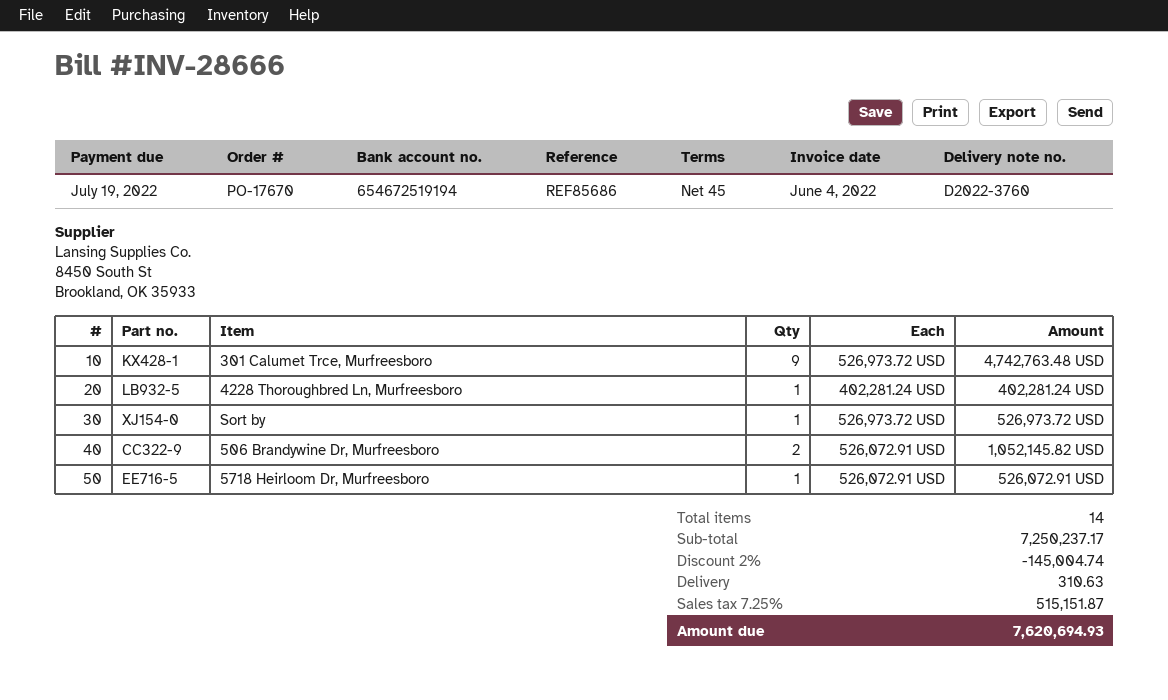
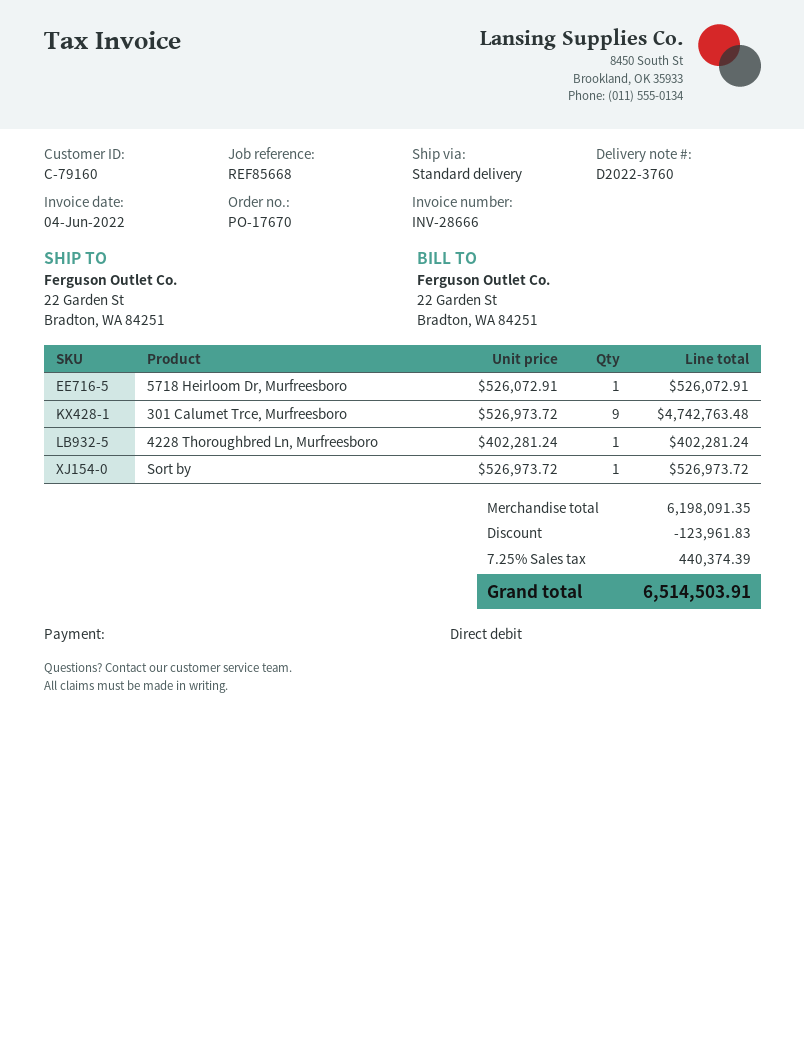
reference: REF85686 -> REF85668
506 Brandywine Dr, Murfreesboro: 2 x 526072.91 = 1052145.82 -> none
subtotal: 7250237.17 -> 6198091.35
discount: 145004.74 -> 123961.83
shipping: 310.63 -> none
tax: 7.25% = 515151.87 -> 7.25% = 440374.39
total: 7620694.93 -> 6514503.91

